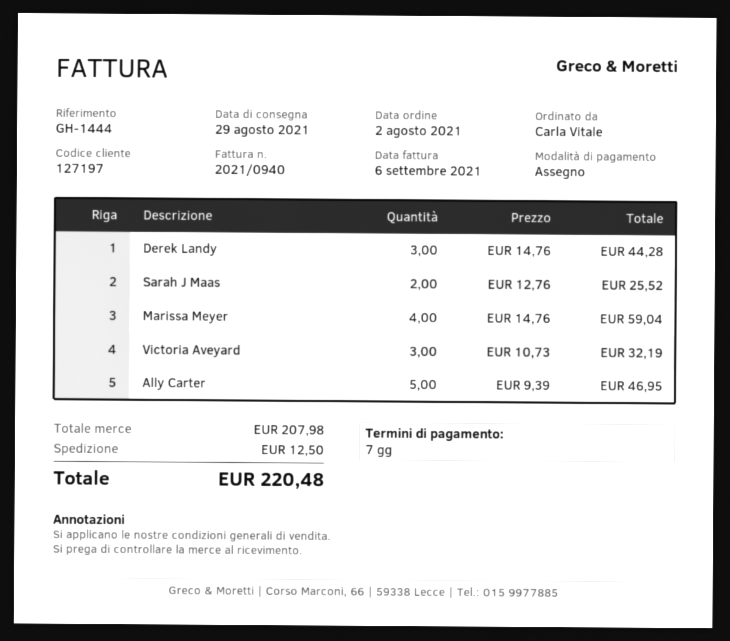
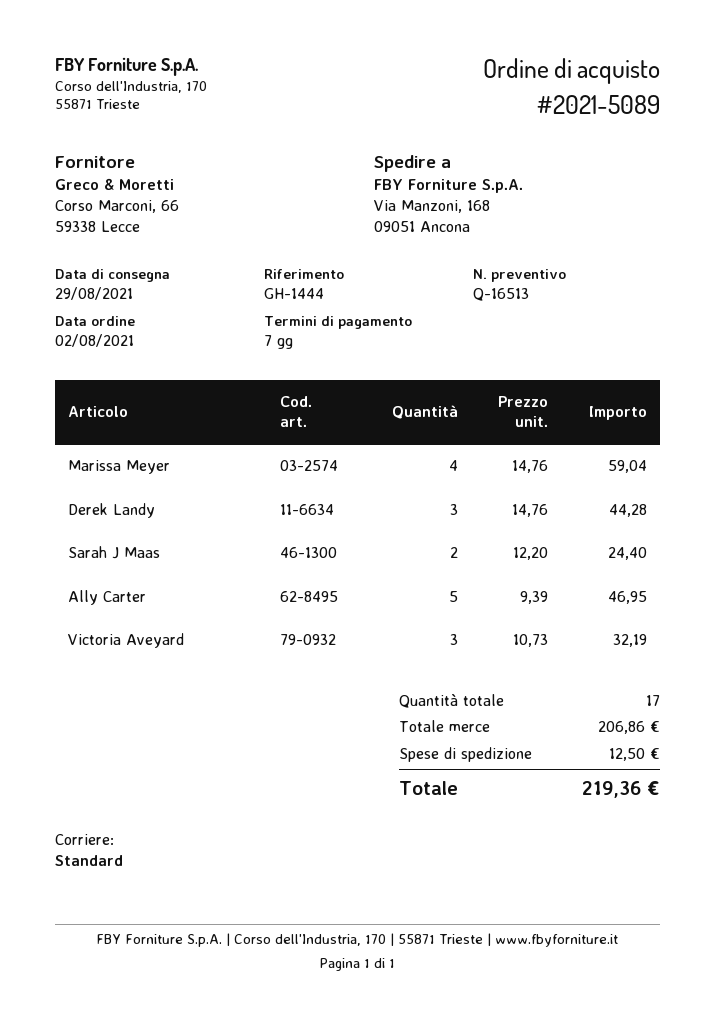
Sarah J Maas: 2 x 12.76 = 25.52 -> 2 x 12.20 = 24.40
subtotal: 207.98 -> 206.86
total: 220.48 -> 219.36

